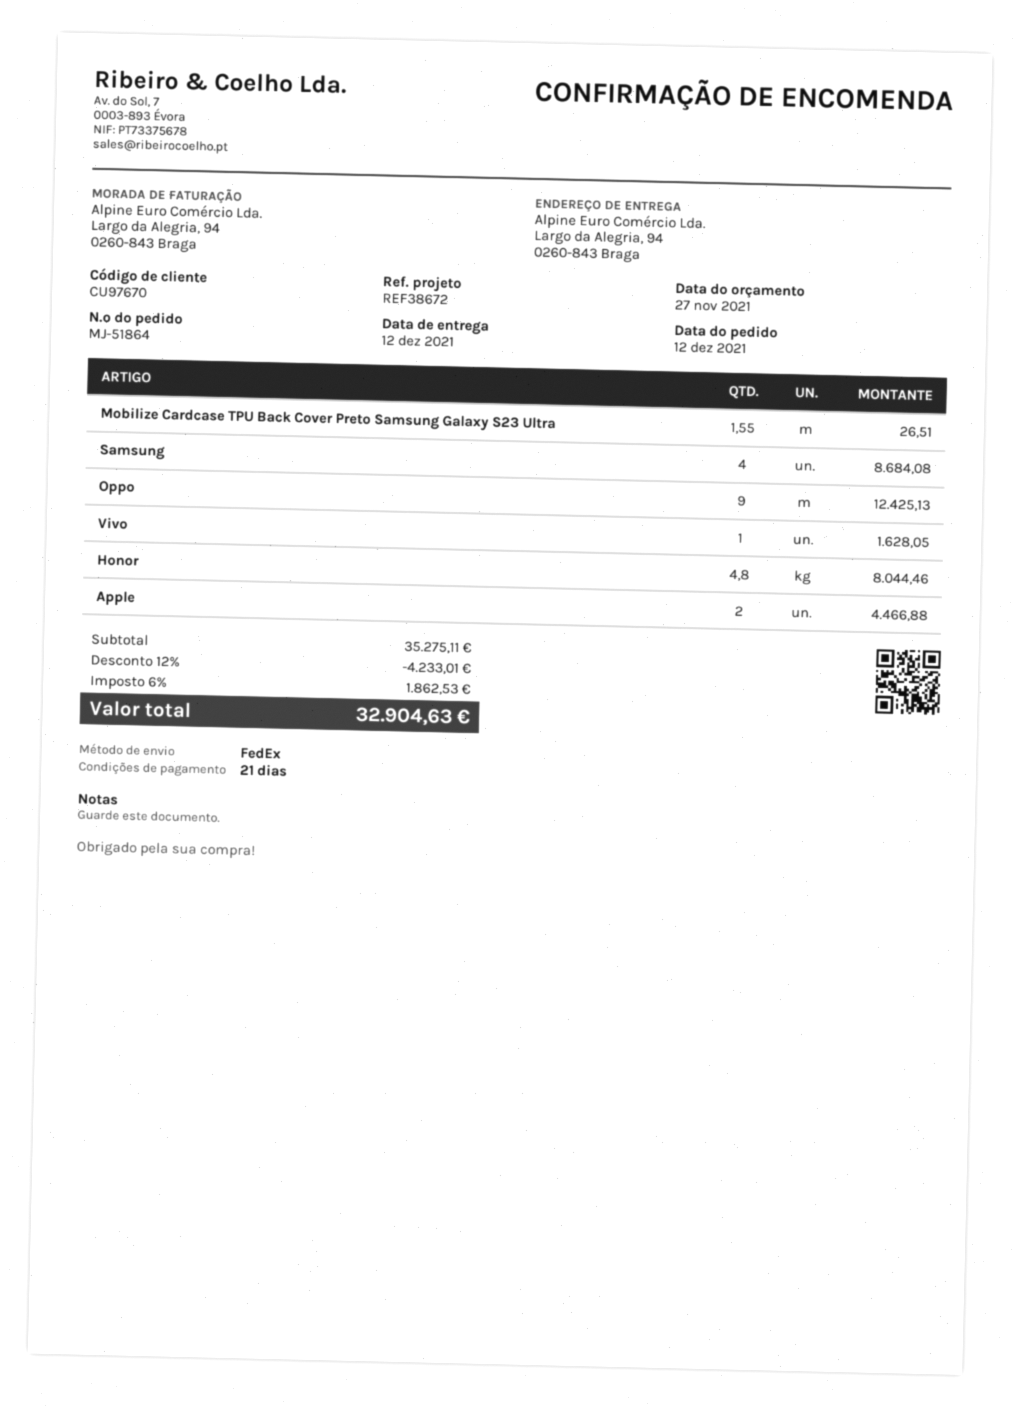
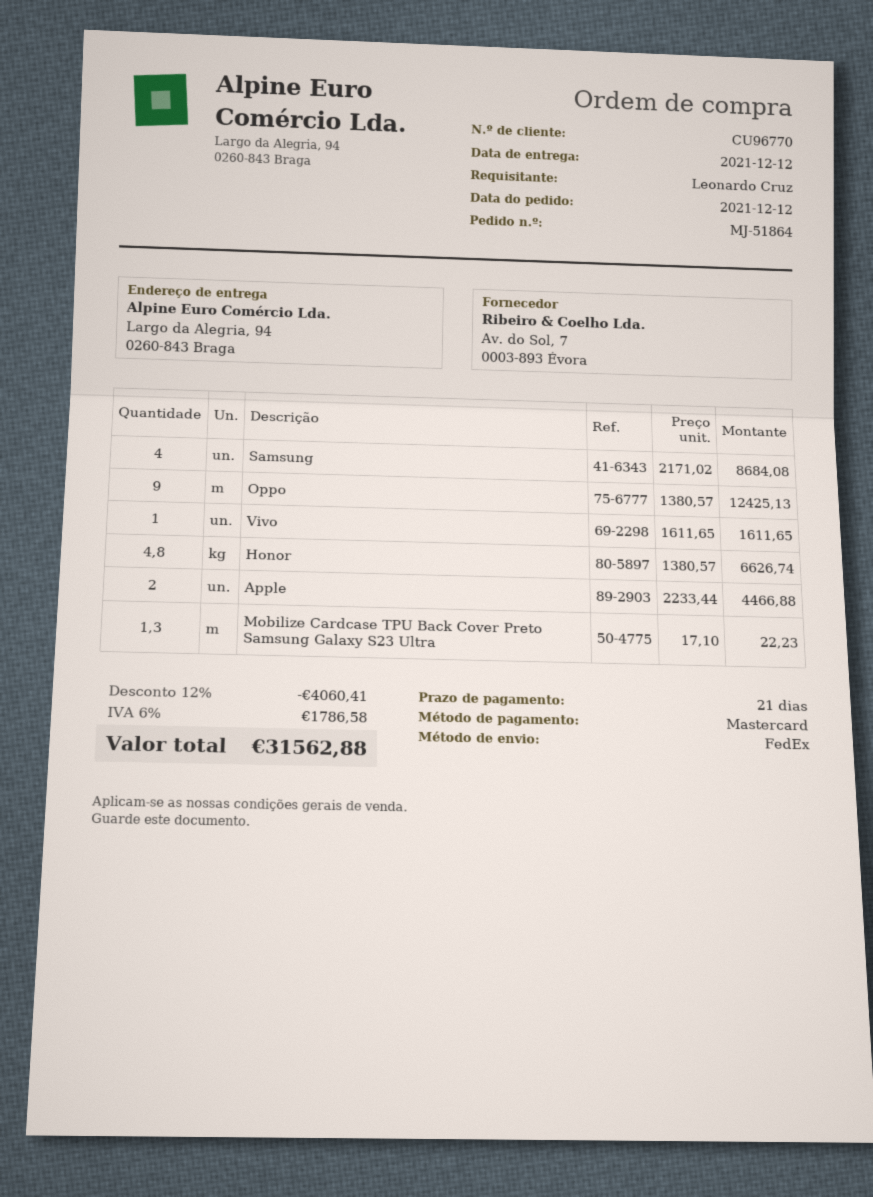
customer number: CU97670 -> CU96770
Mobilize Cardcase TPU Back Cover Preto Samsung Galaxy S23 Ultra: 1.55 for 26.51 -> 1.3 for 22.23
Vivo: 1 for 1628.05 -> 1 for 1611.65
Honor: 4.8 for 8044.46 -> 4.8 for 6626.74
discount: 12% = 4233.01 -> 12% = 4060.41
tax: 6% = 1862.53 -> 6% = 1786.58
total: 32904.63 -> 31562.88

